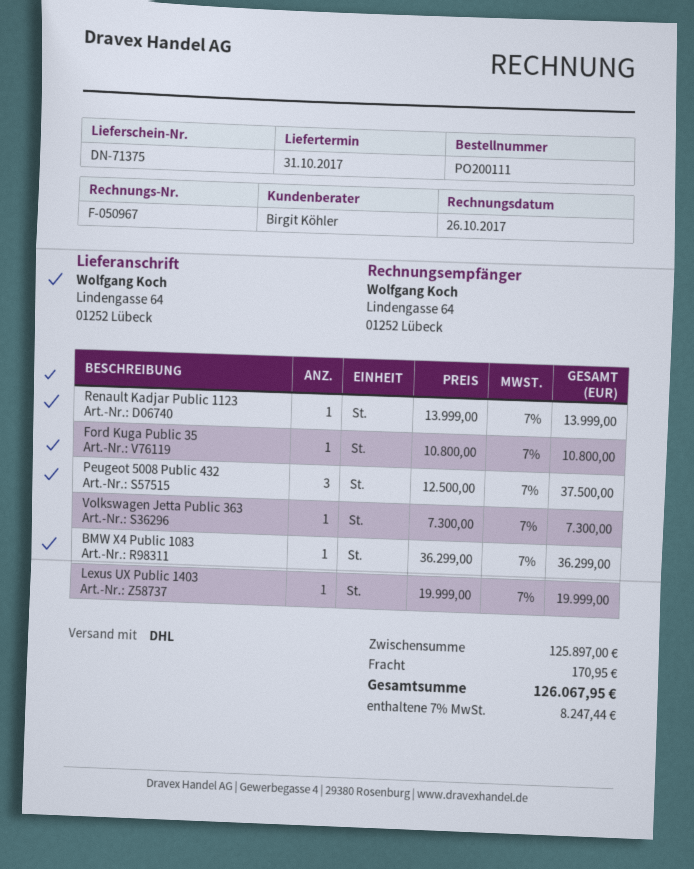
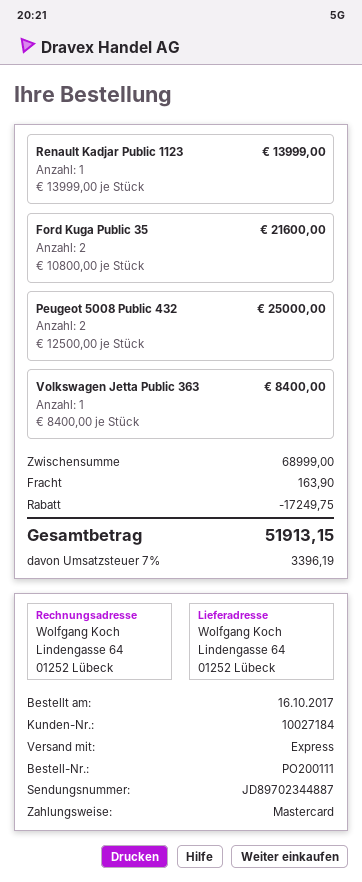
shipping method: DHL -> express
Ford Kuga Public 35: 1 x 10800.00 = 10800.00 -> 2 x 10800.00 = 21600.00
Peugeot 5008 Public 432: 3 x 12500.00 = 37500.00 -> 2 x 12500.00 = 25000.00
Volkswagen Jetta Public 363: 1 x 7300.00 = 7300.00 -> 1 x 8400.00 = 8400.00
BMW X4 Public 1083: 1 x 36299.00 = 36299.00 -> none
Lexus UX Public 1403: 1 x 19999.00 = 19999.00 -> none
subtotal: 125897.00 -> 68999.00
discount: none -> 17249.75
shipping: 170.95 -> 163.90
tax: 7% = 8247.44 -> 7% = 3396.19
total: 126067.95 -> 51913.15

